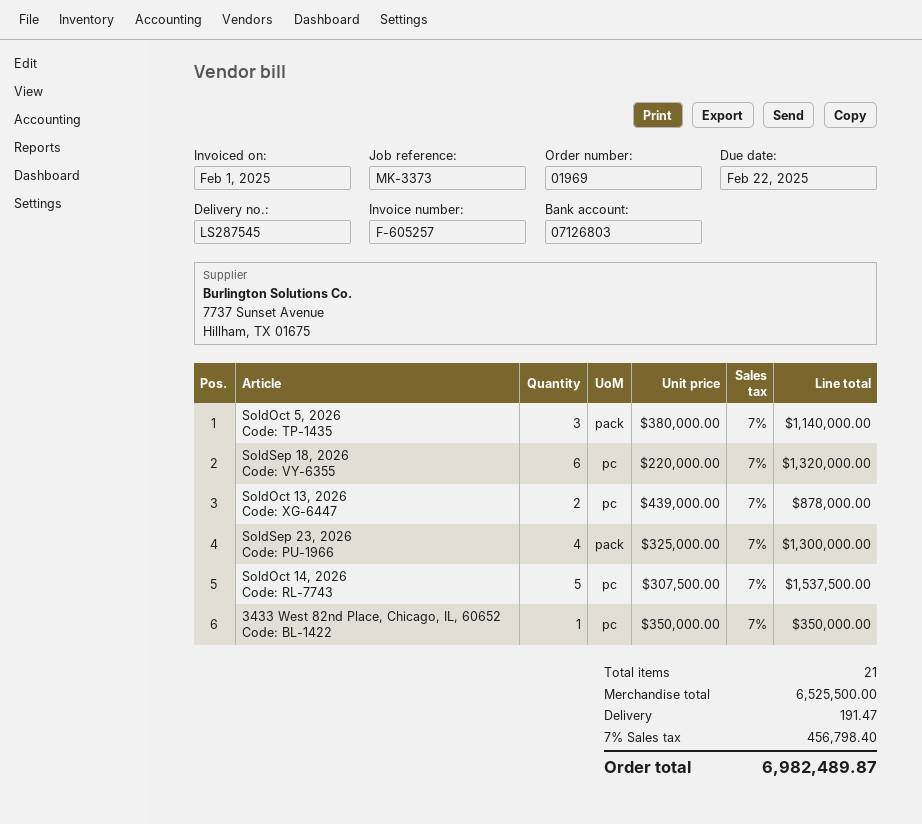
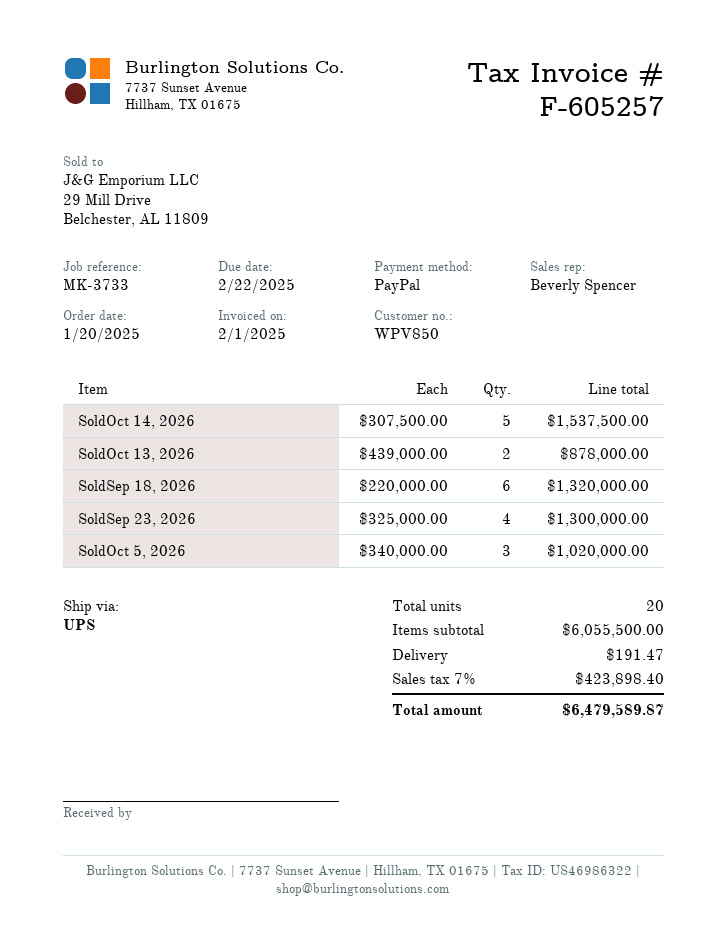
reference: MK-3373 -> MK-3733
SoldOct 5, 2026: 3 x 380000.00 = 1140000.00 -> 3 x 340000.00 = 1020000.00
3433 West 82nd Place, Chicago, IL, 60652: 1 x 350000.00 = 350000.00 -> none
total quantity: 21 -> 20
subtotal: 6525500.00 -> 6055500.00
tax: 7% = 456798.40 -> 7% = 423898.40
total: 6982489.87 -> 6479589.87

